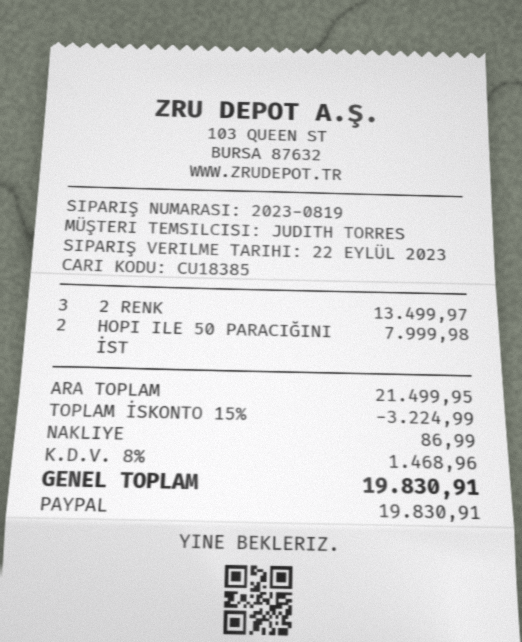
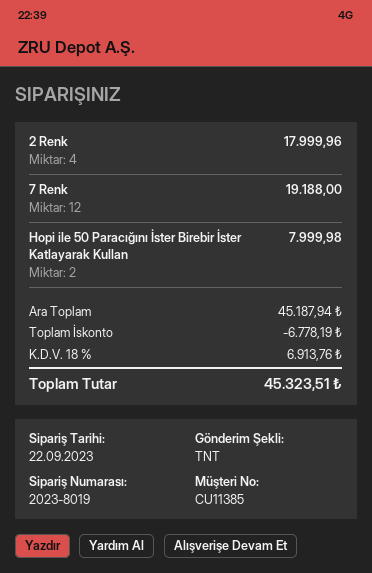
order number: 2023-0819 -> 2023-8019
customer number: CU18385 -> CU11385
2 RENK: 3 for 13499.97 -> 4 for 17999.96
7 Renk: none -> 12 for 19188.00
subtotal: 21499.95 -> 45187.94
discount: 3224.99 -> 6778.19
shipping: 86.99 -> none
tax: 8% = 1468.96 -> 18% = 6913.76
total: 19830.91 -> 45323.51

